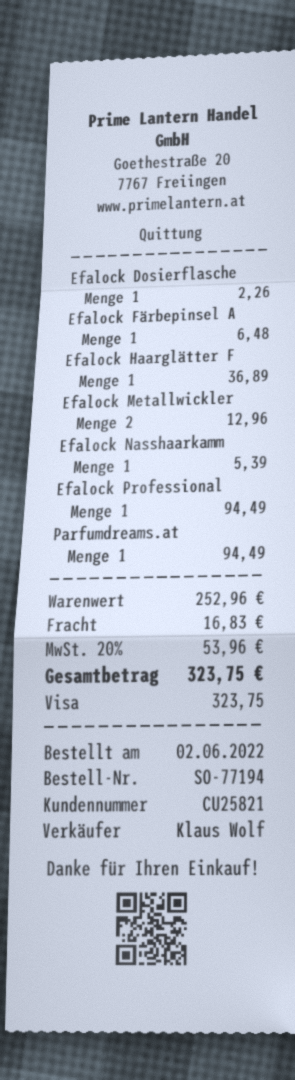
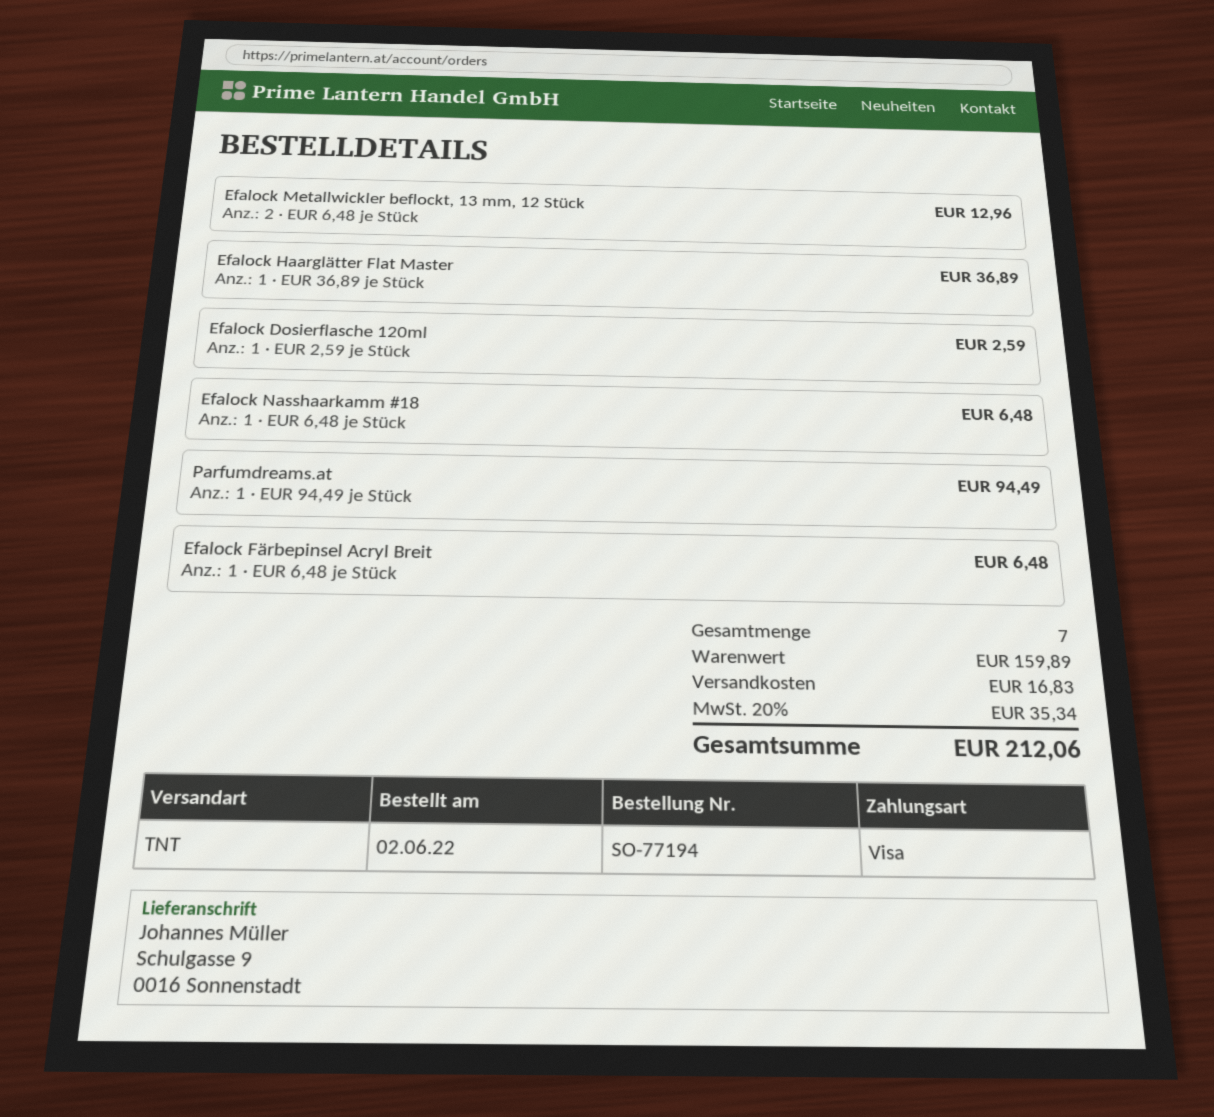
Efalock Dosierflasche: 1 for 2.26 -> 1 for 2.59
Efalock Nasshaarkamm: 1 for 5.39 -> 1 for 6.48
Efalock Professional: 1 for 94.49 -> none
subtotal: 252.96 -> 159.89
tax: 20% = 53.96 -> 20% = 35.34
total: 323.75 -> 212.06

